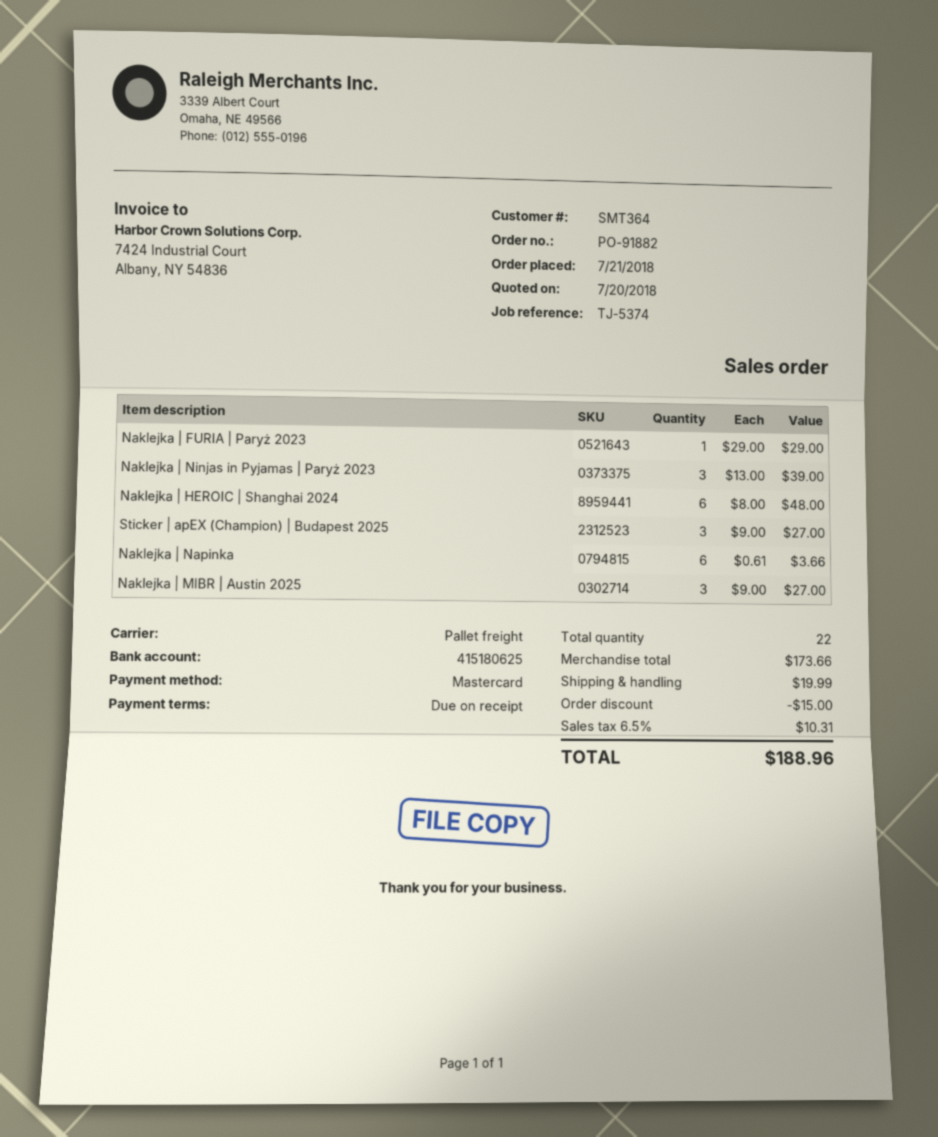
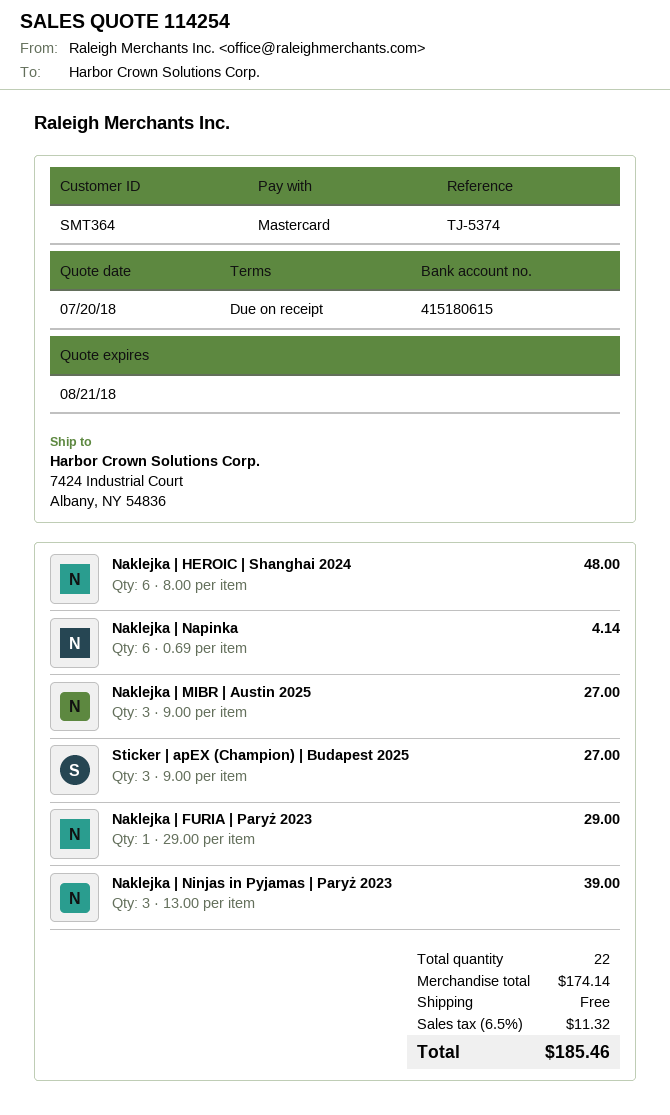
bank account: 415180625 -> 415180615
Naklejka | Napinka: 6 x 0.61 = 3.66 -> 6 x 0.69 = 4.14
subtotal: 173.66 -> 174.14
discount: 15.00 -> none
shipping: 19.99 -> 0.00
tax: 6.5% = 10.31 -> 6.5% = 11.32
total: 188.96 -> 185.46

